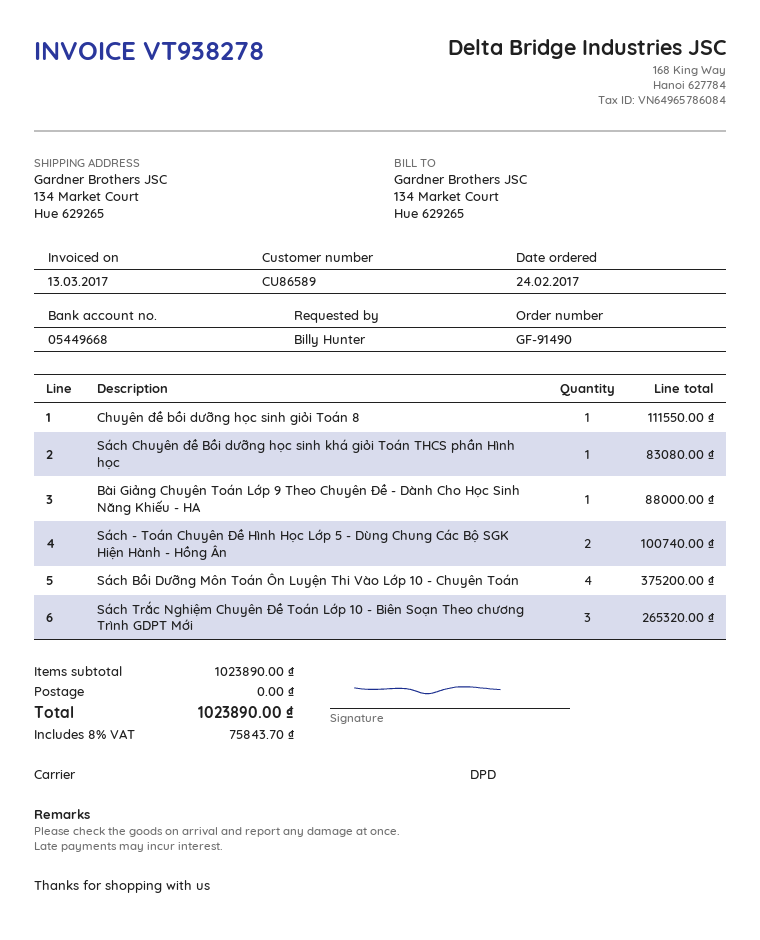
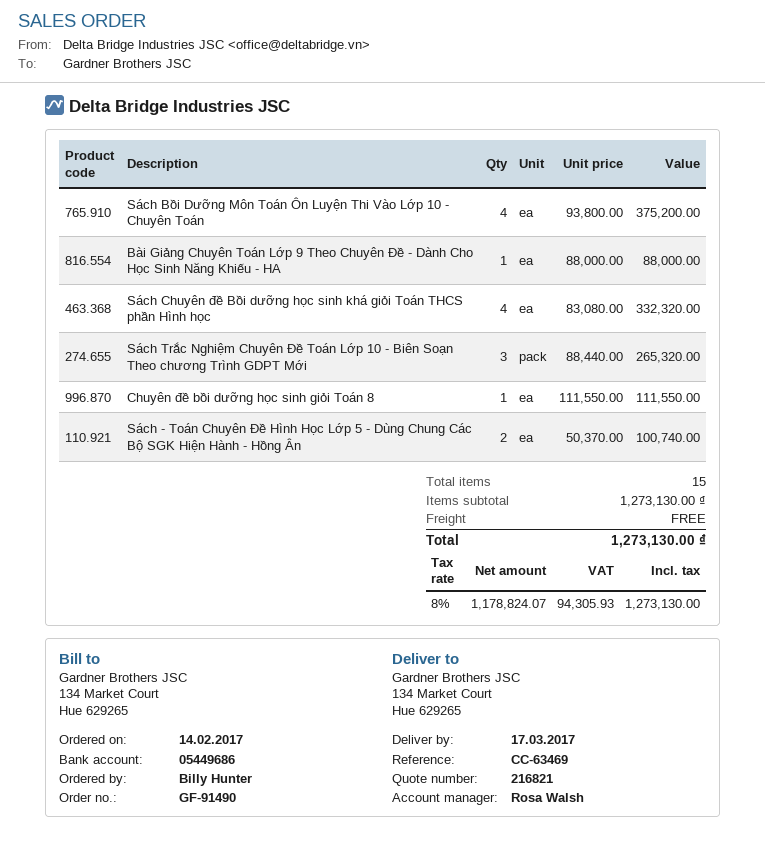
order date: 2017-02-24 -> 2017-02-14
bank account: 05449668 -> 05449686
Sách Chuyên đề Bồi dưỡng học sinh khá giỏi Toán THCS phần Hình học: 1 for 83080.00 -> 4 for 332320.00
subtotal: 1023890.00 -> 1273130.00
tax: 8% = 75843.70 -> 8% = 94305.93
total: 1023890.00 -> 1273130.00

